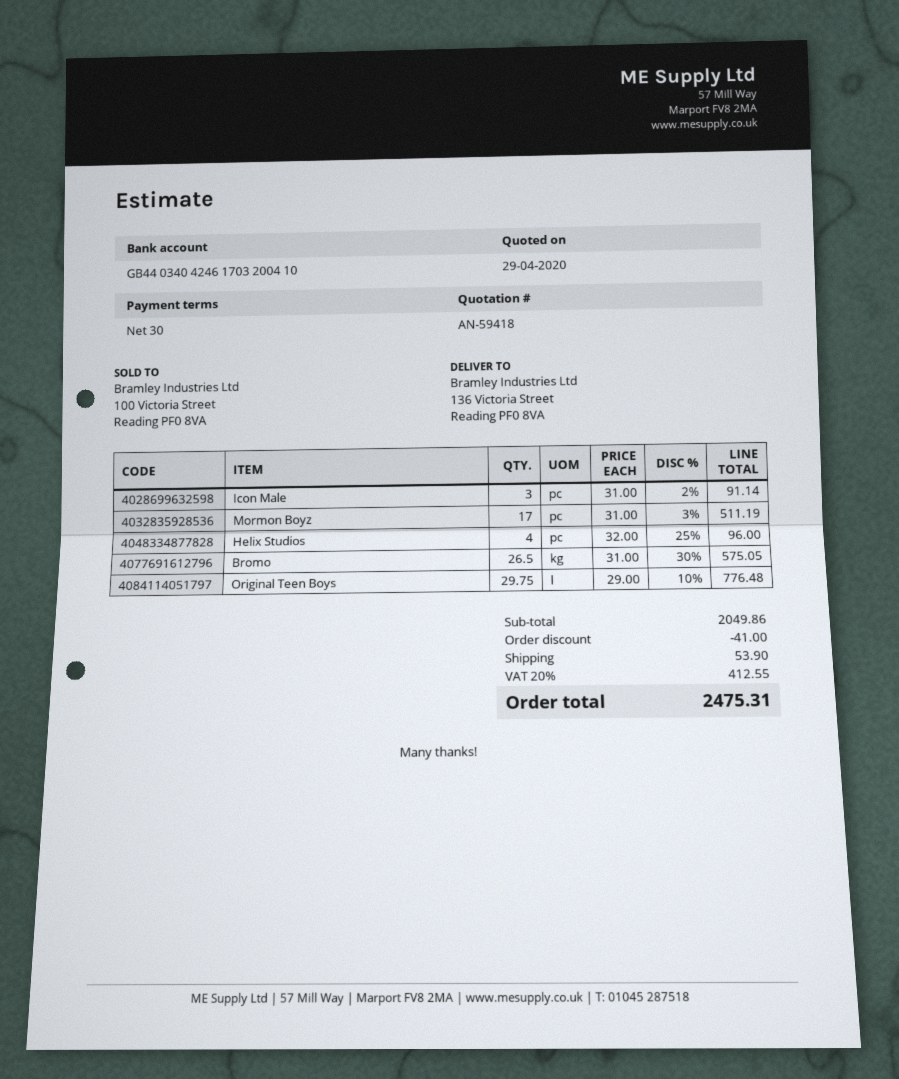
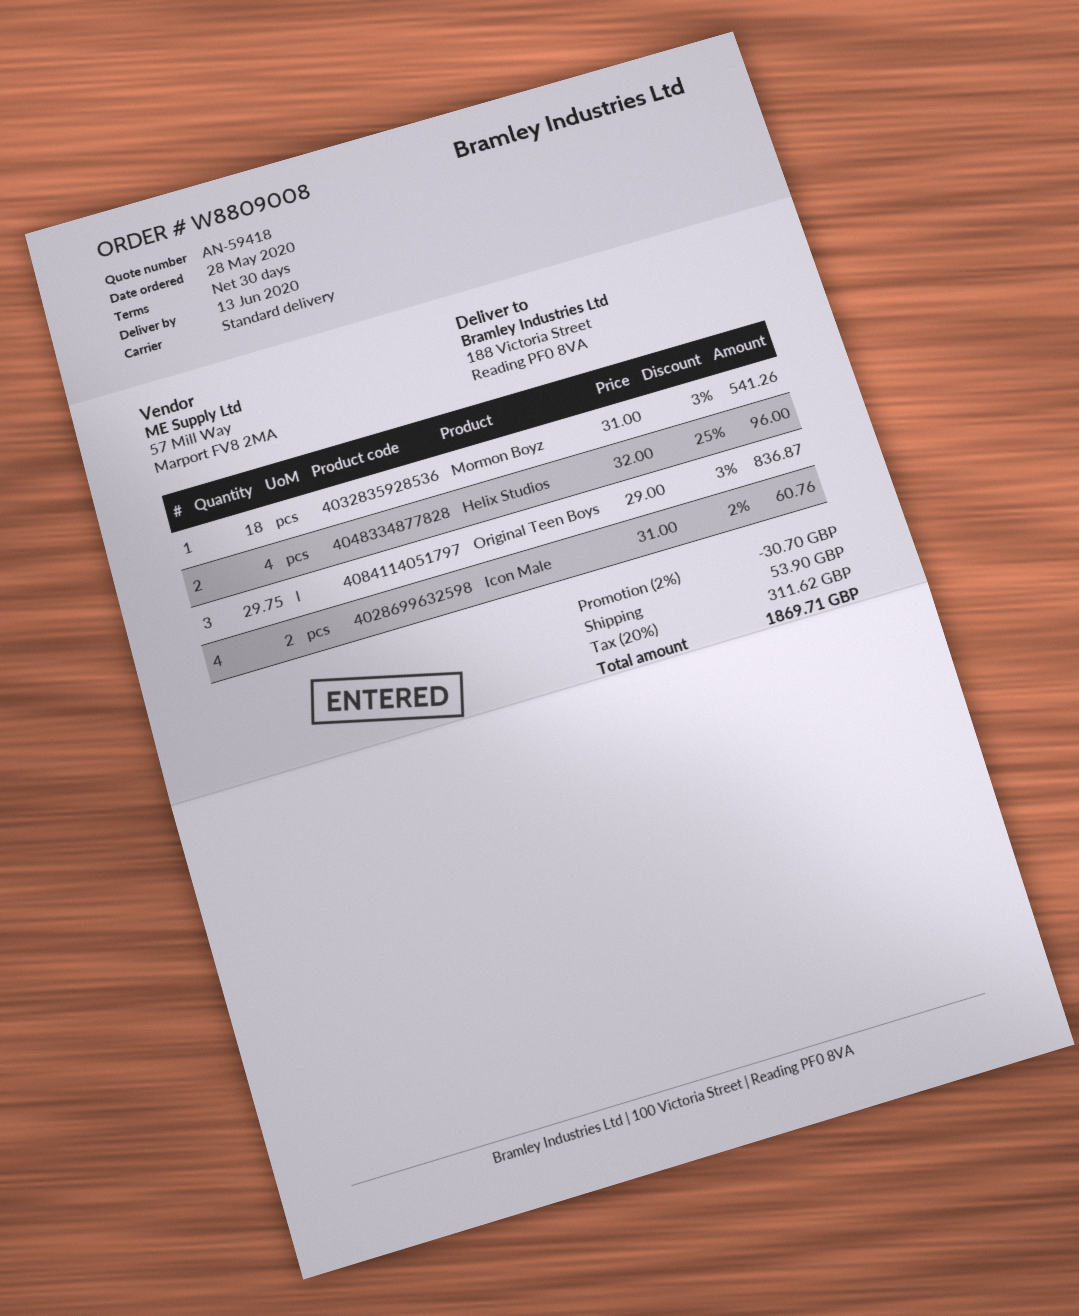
ship to: 136 Victoria Street, Reading PF0 8VA -> 188 Victoria Street, Reading PF0 8VA
Icon Male: 3 x 31.00 - 2% = 91.14 -> 2 x 31.00 - 2% = 60.76
Mormon Boyz: 17 x 31.00 - 3% = 511.19 -> 18 x 31.00 - 3% = 541.26
Bromo: 26.5 x 31.00 - 30% = 575.05 -> none
Original Teen Boys: 29.75 x 29.00 - 10% = 776.48 -> 29.75 x 29.00 - 3% = 836.87
discount: 41.00 -> 30.70
tax: 20% = 412.55 -> 20% = 311.62
total: 2475.31 -> 1869.71

